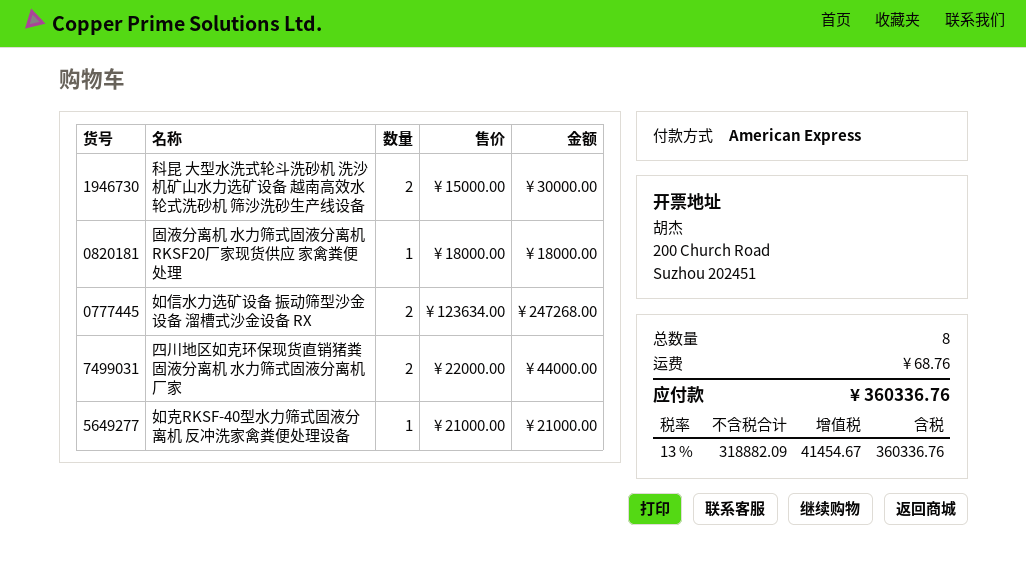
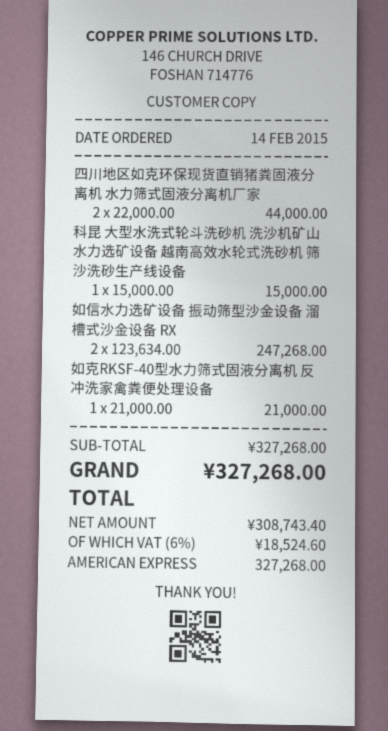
科昆 大型水洗式轮斗洗砂机 洗沙机矿山水力选矿设备 越南高效水轮式洗砂机 筛沙洗砂生产线设备: 2 x 15000.00 = 30000.00 -> 1 x 15000.00 = 15000.00
固液分离机 水力筛式固液分离机 RKSF20厂家现货供应 家禽粪便处理: 1 x 18000.00 = 18000.00 -> none
shipping: 68.76 -> none
net: 318882.09 -> 308743.40
tax: 13% = 41454.67 -> 6% = 18524.60
total: 360336.76 -> 327268.00

